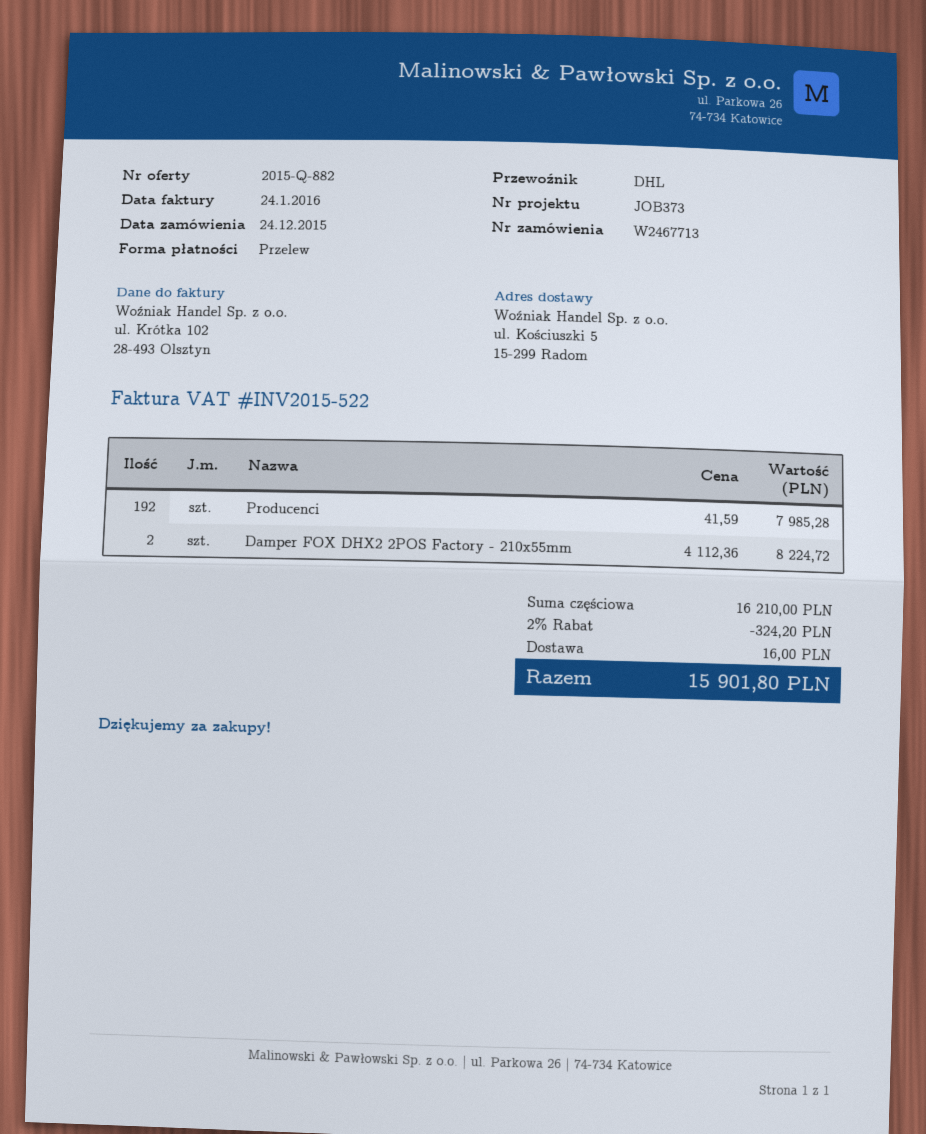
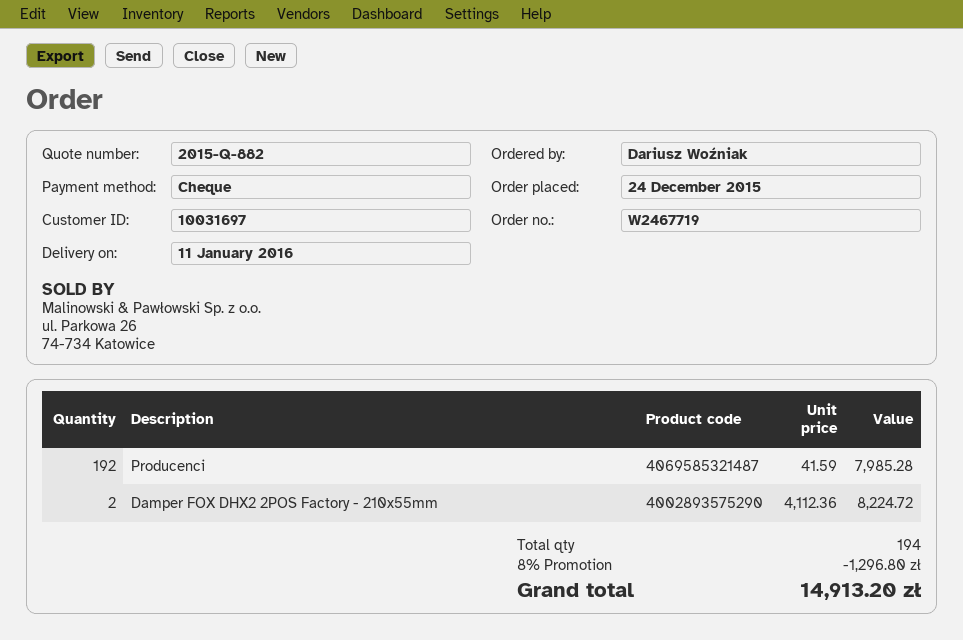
order number: W2467713 -> W2467719
payment method: bank transfer -> cheque
discount: 2% = 324.20 -> 8% = 1296.80
shipping: 16.00 -> none
total: 15901.80 -> 14913.20

